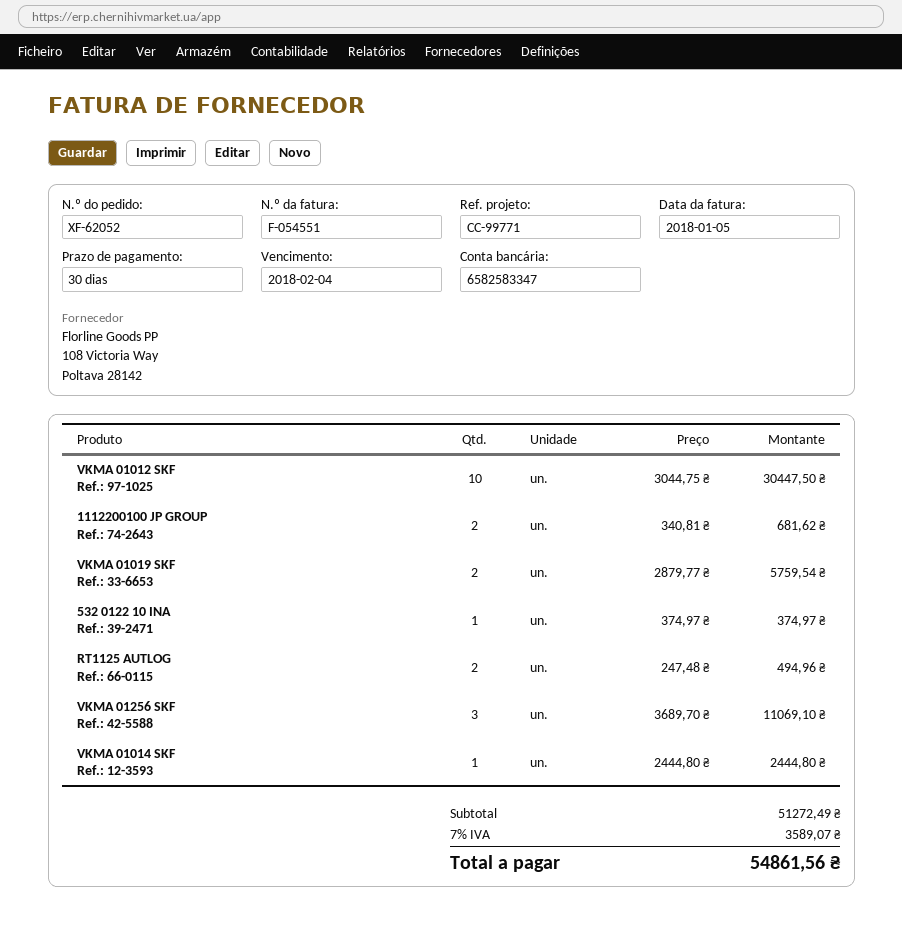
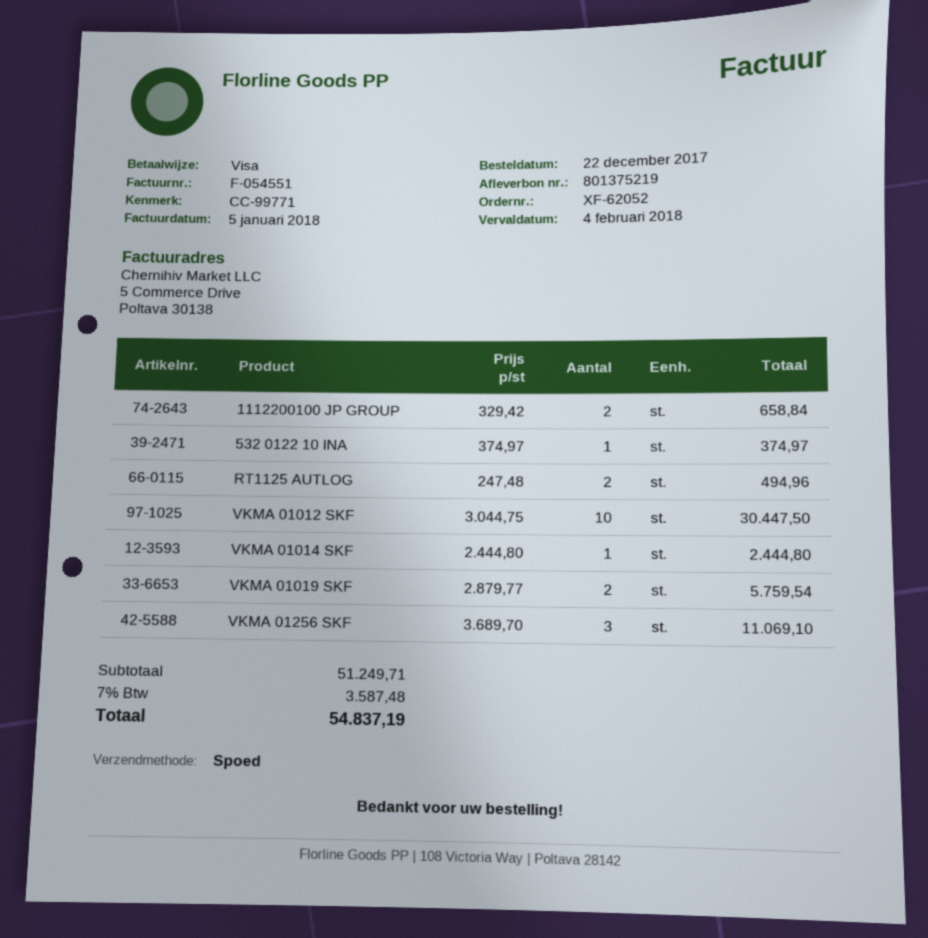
1112200100 JP GROUP: 2 x 340.81 = 681.62 -> 2 x 329.42 = 658.84
subtotal: 51272.49 -> 51249.71
tax: 7% = 3589.07 -> 7% = 3587.48
total: 54861.56 -> 54837.19

